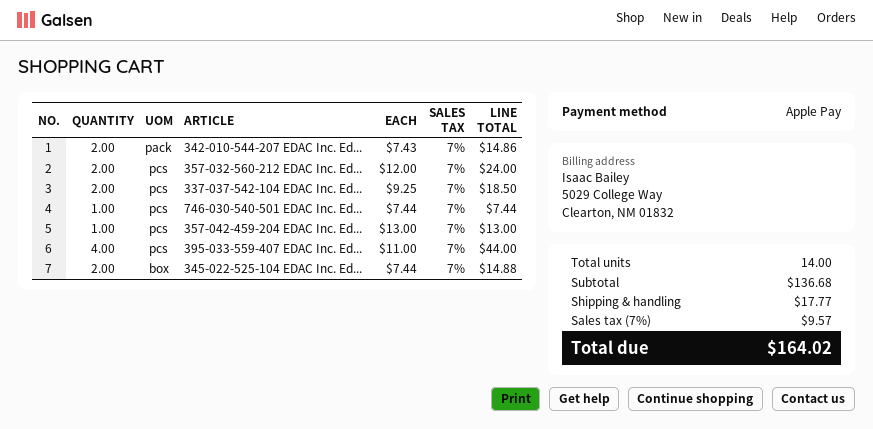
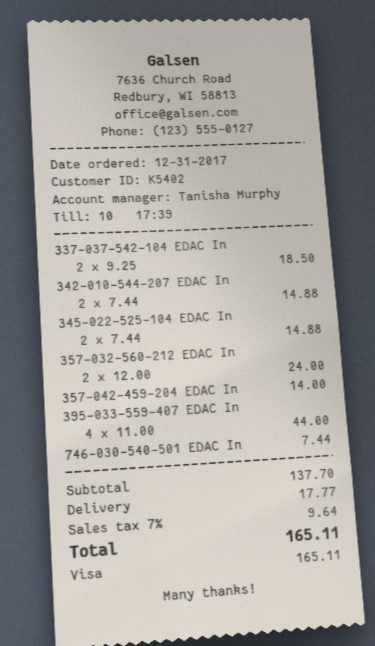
payment method: Apple Pay -> Visa
342-010-544-207 EDAC Inc. Ed...: 2 x 7.43 = 14.86 -> 2 x 7.44 = 14.88
357-042-459-204 EDAC Inc. Ed...: 1 x 13.00 = 13.00 -> 1 x 14.00 = 14.00
subtotal: 136.68 -> 137.70
tax: 7% = 9.57 -> 7% = 9.64
total: 164.02 -> 165.11

